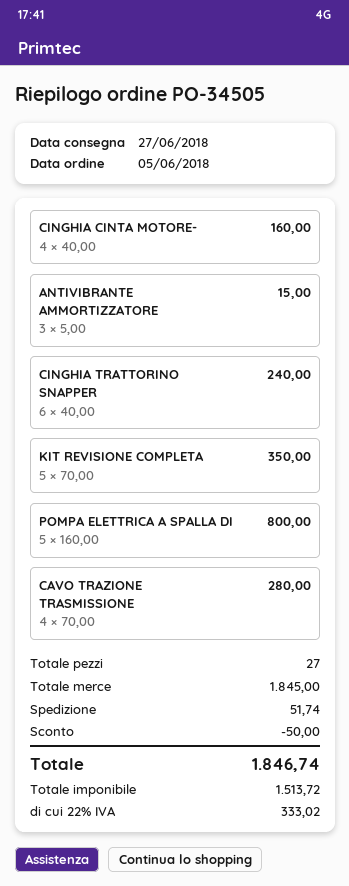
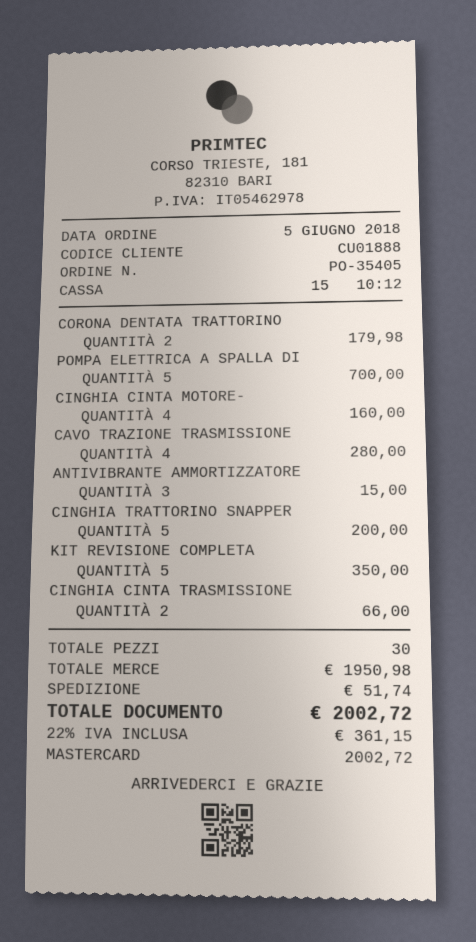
order number: PO-34505 -> PO-35405
CINGHIA TRATTORINO SNAPPER: 6 for 240.00 -> 5 for 200.00
POMPA ELETTRICA A SPALLA DI: 5 for 800.00 -> 5 for 700.00
CORONA DENTATA TRATTORINO: none -> 2 for 179.98
CINGHIA CINTA TRASMISSIONE: none -> 2 for 66.00
total quantity: 27 -> 30
subtotal: 1845.00 -> 1950.98
discount: 50.00 -> none
tax: 22% = 333.02 -> 22% = 361.15
total: 1846.74 -> 2002.72

